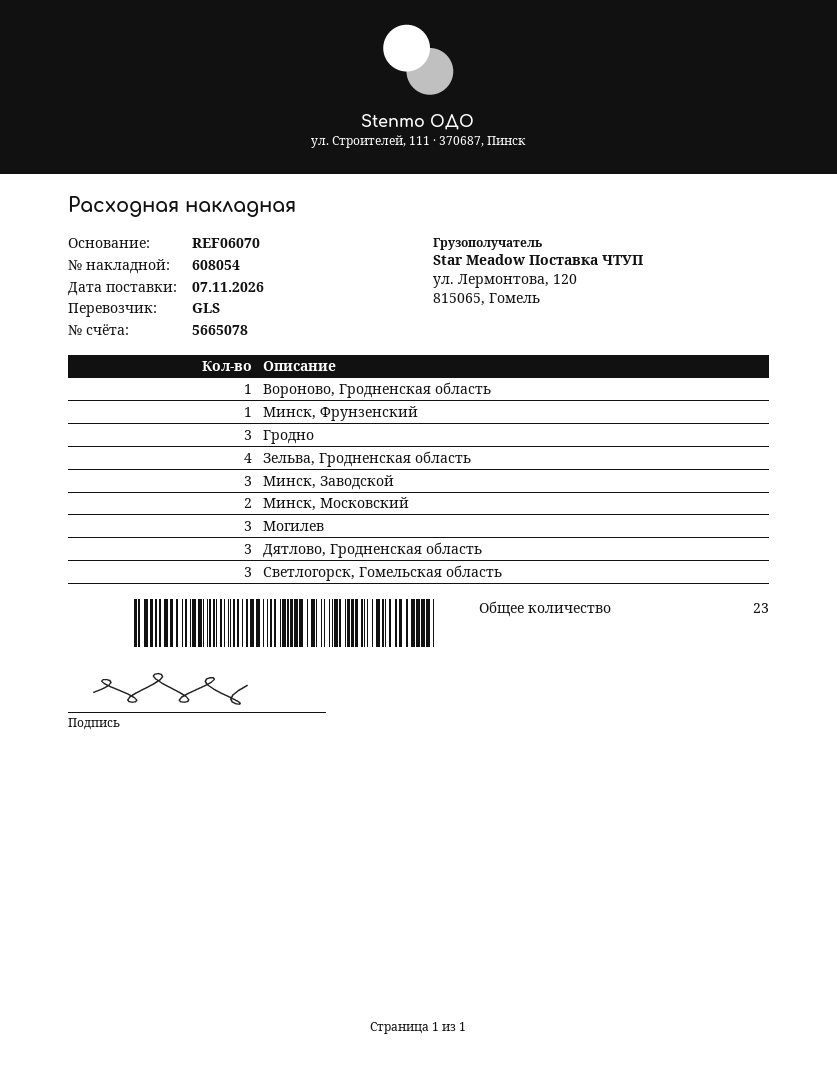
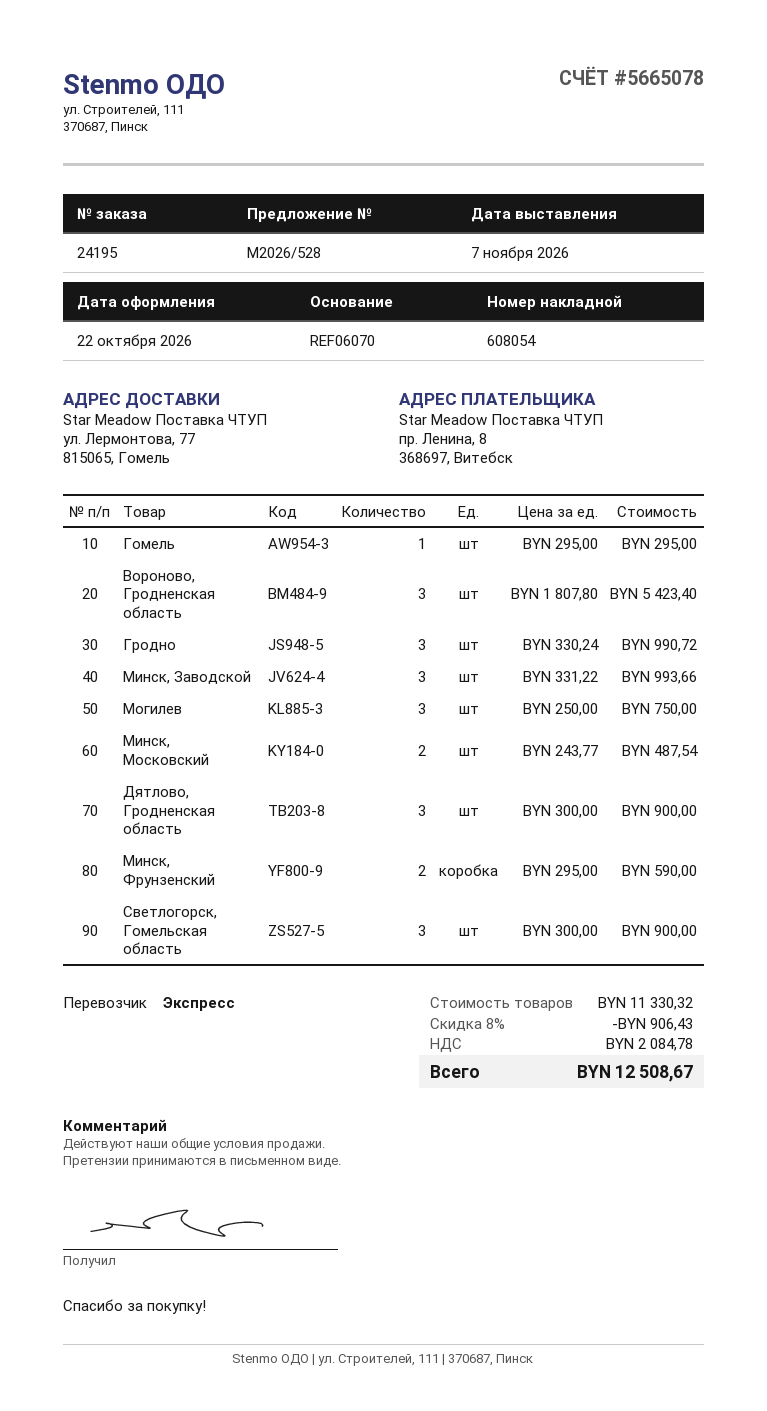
shipping method: GLS -> express
ship to: ул. Лермонтова, 120, 815065, Гомель -> ул. Лермонтова, 77, 815065, Гомель
Вороново, Гродненская область: 1 -> 3
Минск, Фрунзенский: 1 -> 2
Зельва, Гродненская область: 4 -> none
Гомель: none -> 1

